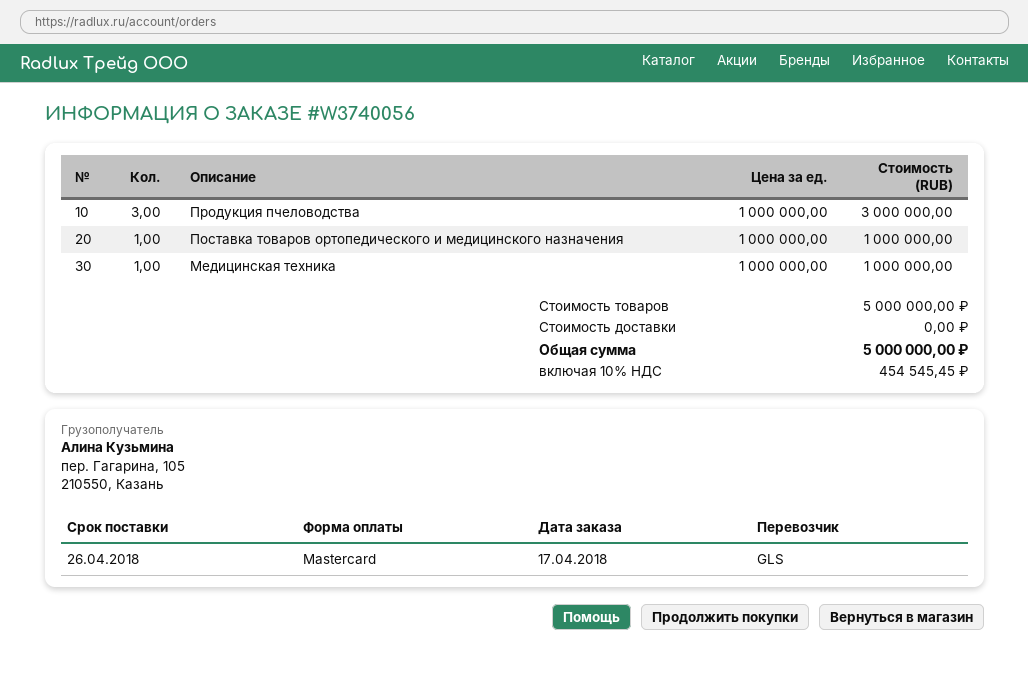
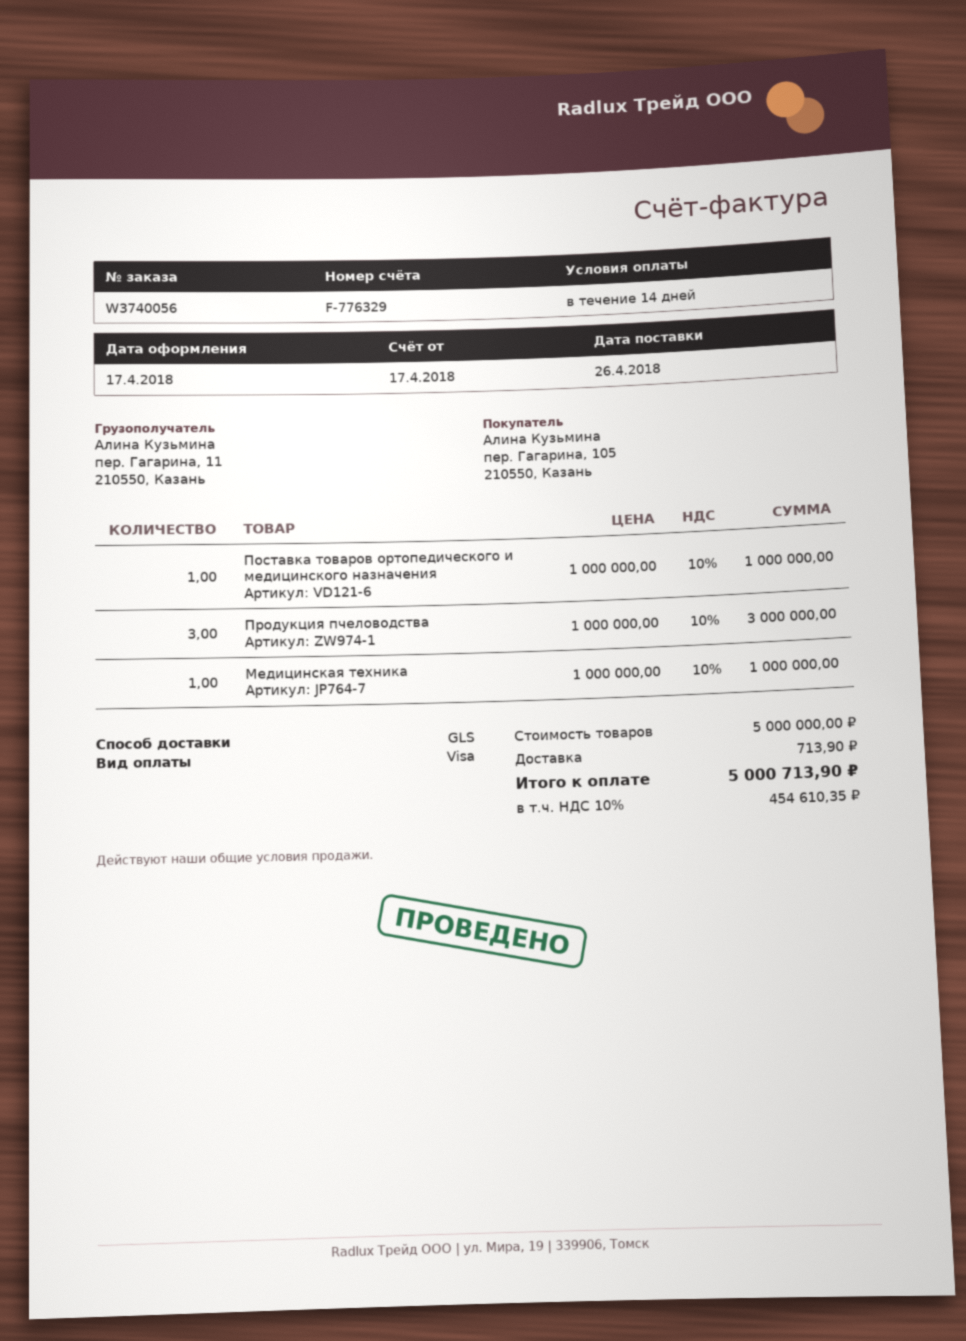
payment method: Mastercard -> Visa
ship to: пер. Гагарина, 105, 210550, Казань -> пер. Гагарина, 11, 210550, Казань
shipping: 0.00 -> 713.90
tax: 10% = 454545.45 -> 10% = 454610.35
total: 5000000.00 -> 5000713.90

